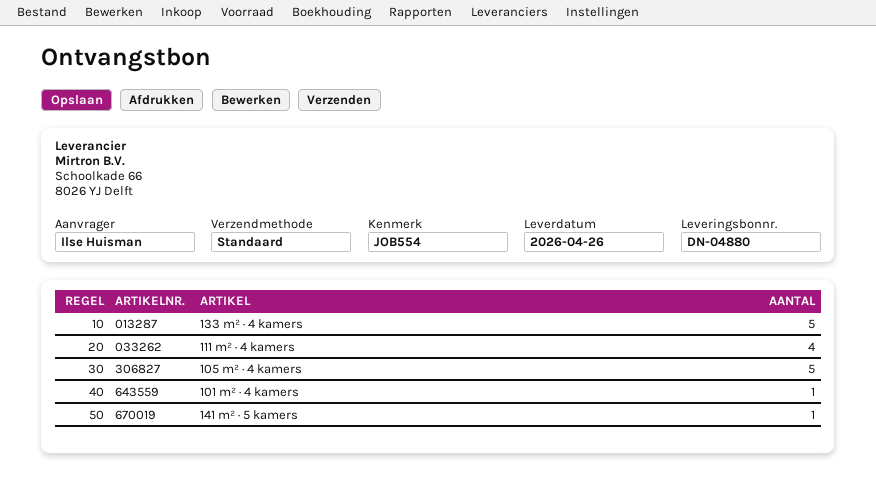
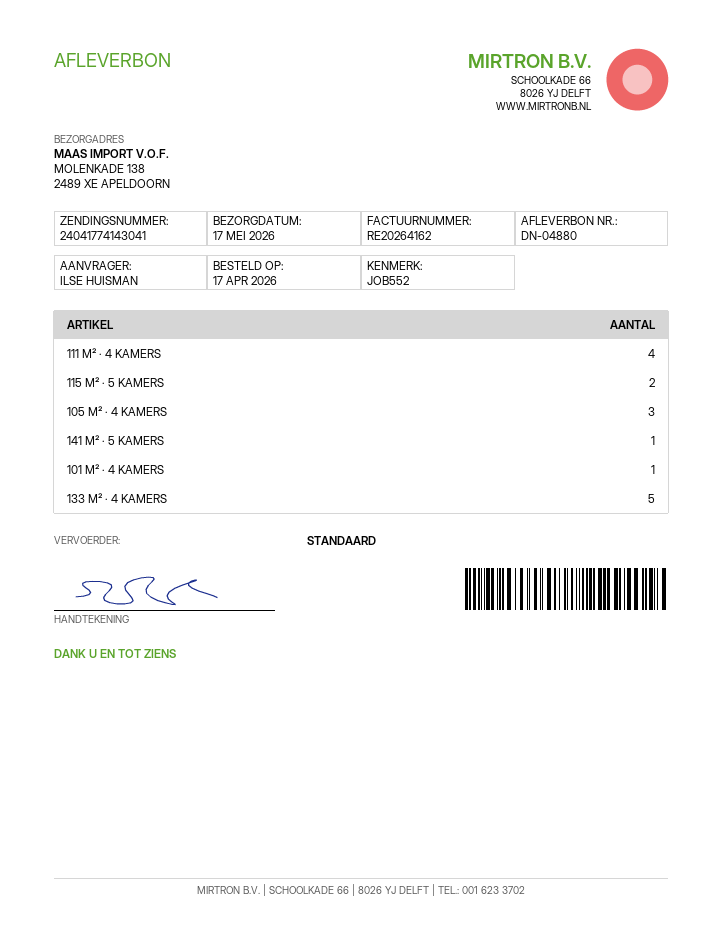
delivery date: 2026-04-26 -> 2026-05-17
reference: JOB554 -> JOB552
105 m² · 4 kamers: 5 -> 3
115 M² · 5 KAMERS: none -> 2

